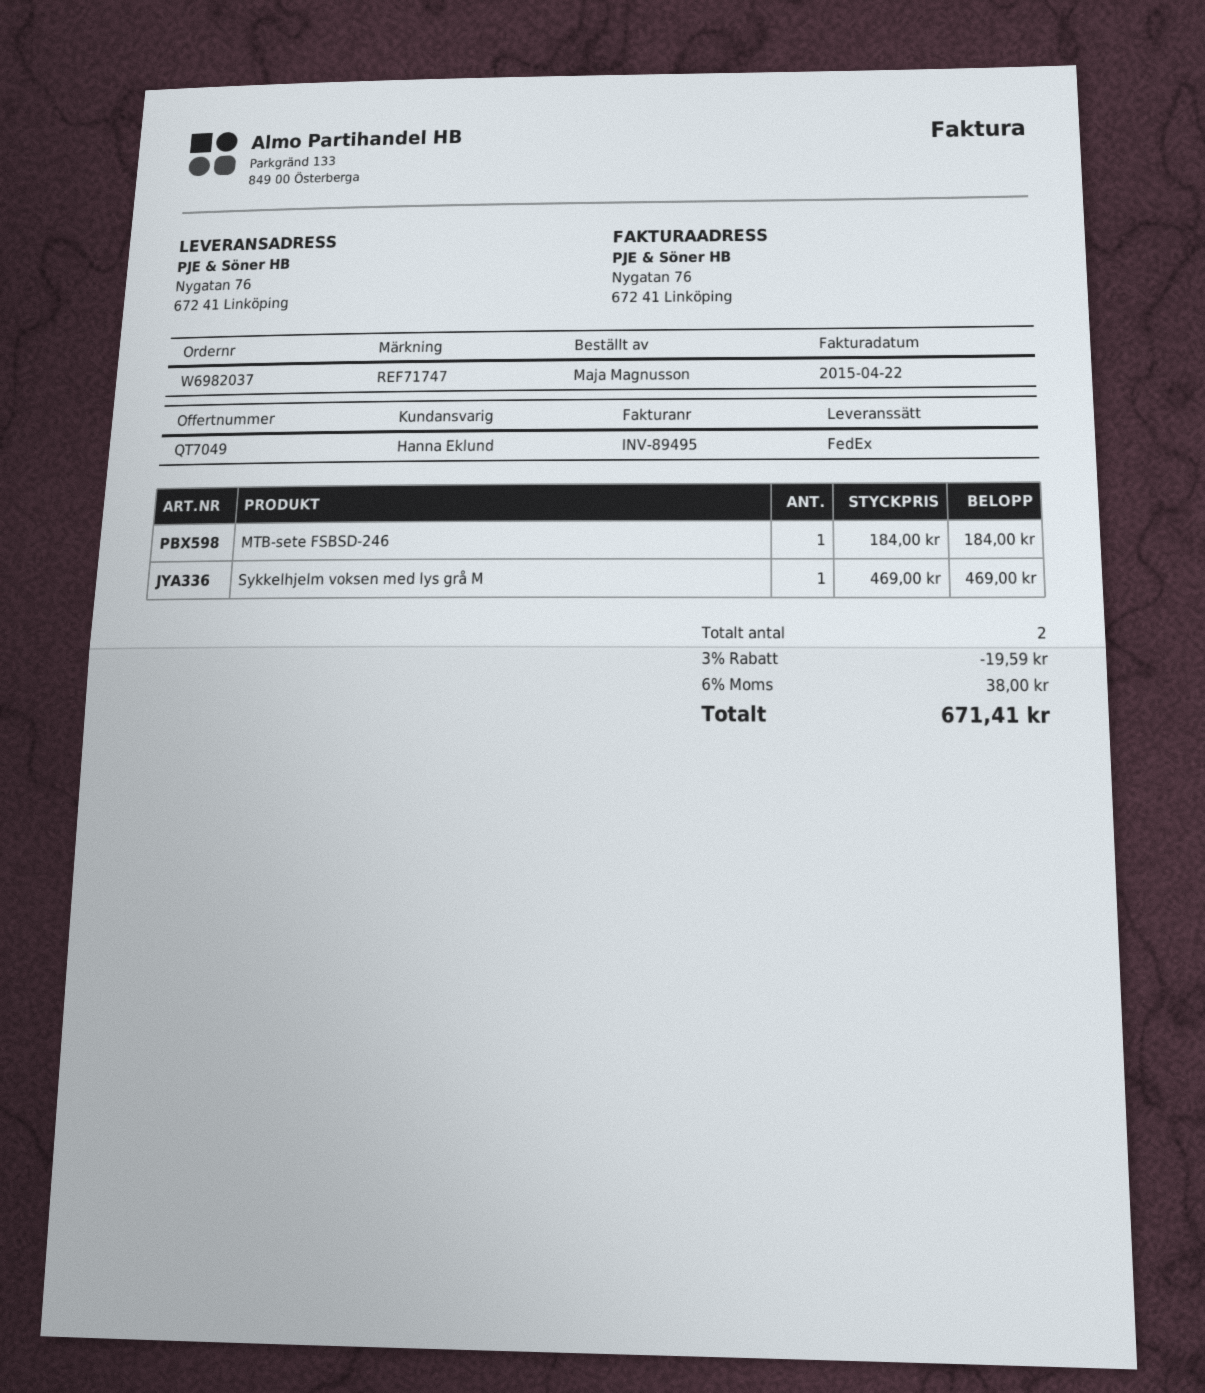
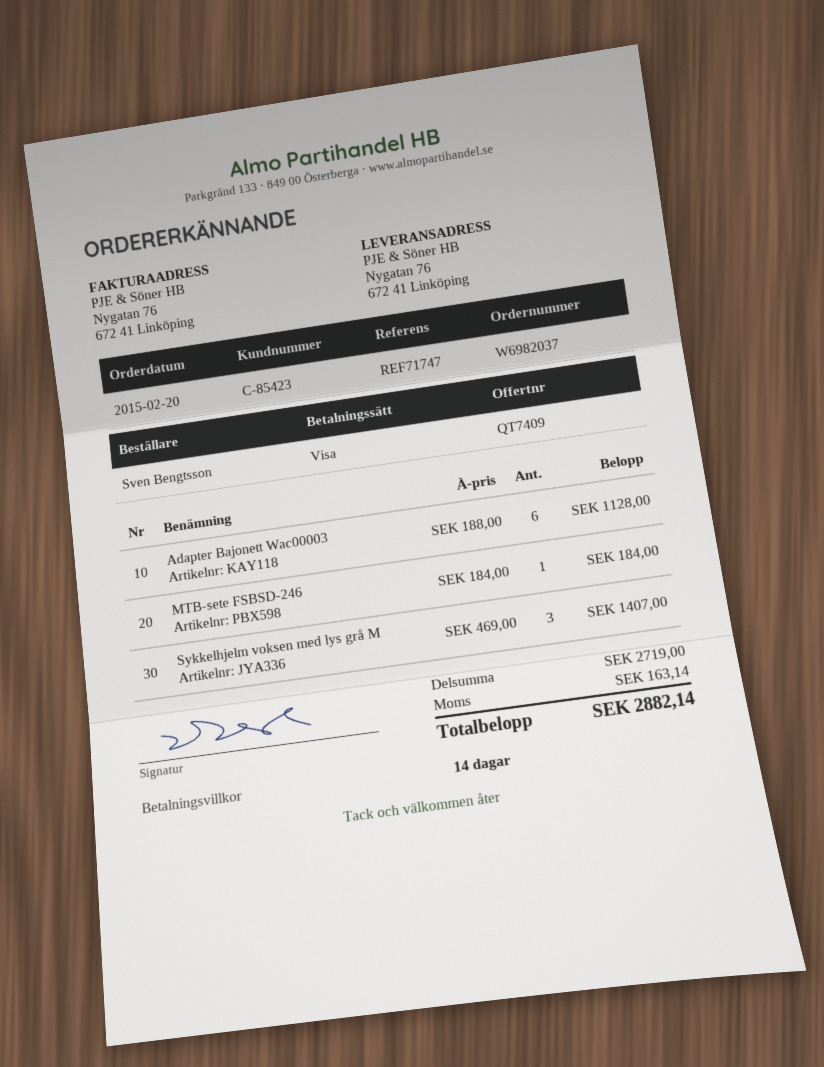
quote number: QT7049 -> QT7409
ordered by: Maja Magnusson -> Sven Bengtsson
Sykkelhjelm voksen med lys grå M: 1 x 469.00 = 469.00 -> 3 x 469.00 = 1407.00
Adapter Bajonett Wac00003: none -> 6 x 188.00 = 1128.00
discount: 3% = 19.59 -> none
tax: 38.00 -> 163.14
total: 671.41 -> 2882.14

